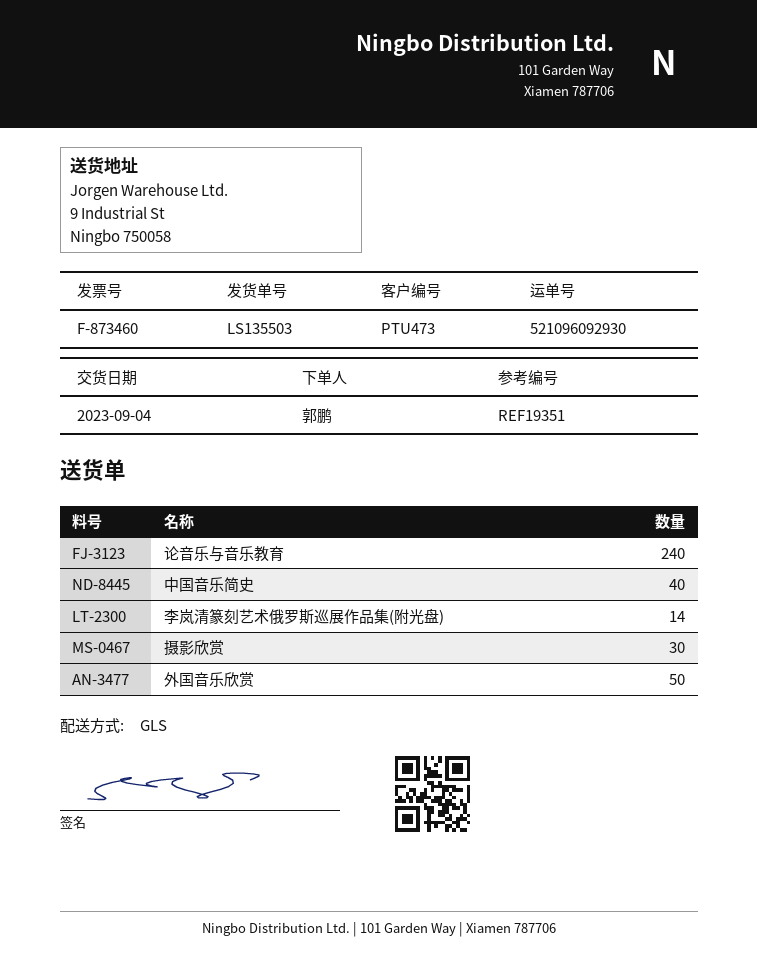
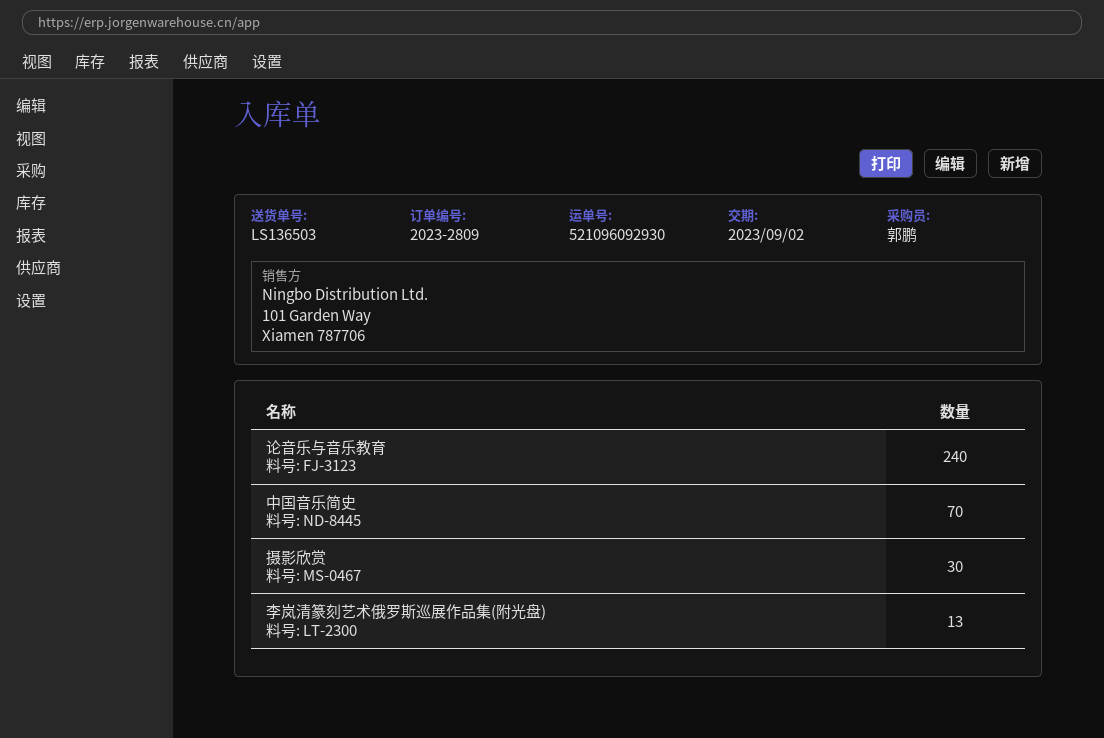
delivery note number: LS135503 -> LS136503
delivery date: 2023-09-04 -> 2023-09-02
中国音乐简史: 40 -> 70
李岚清篆刻艺术俄罗斯巡展作品集(附光盘): 14 -> 13
外国音乐欣赏: 50 -> none

